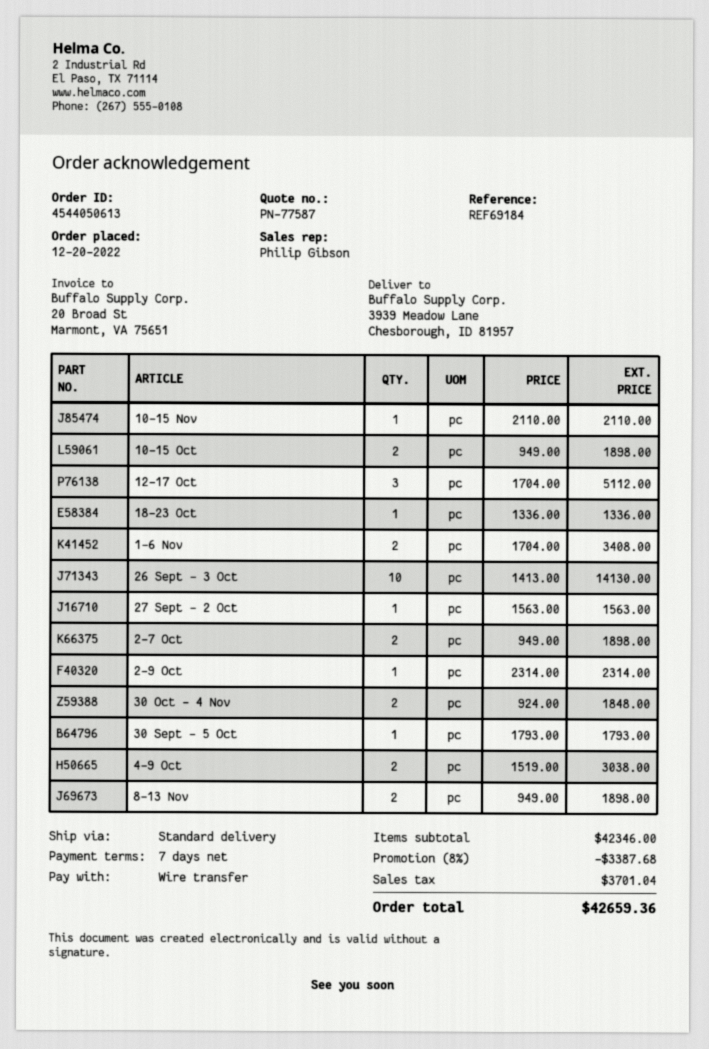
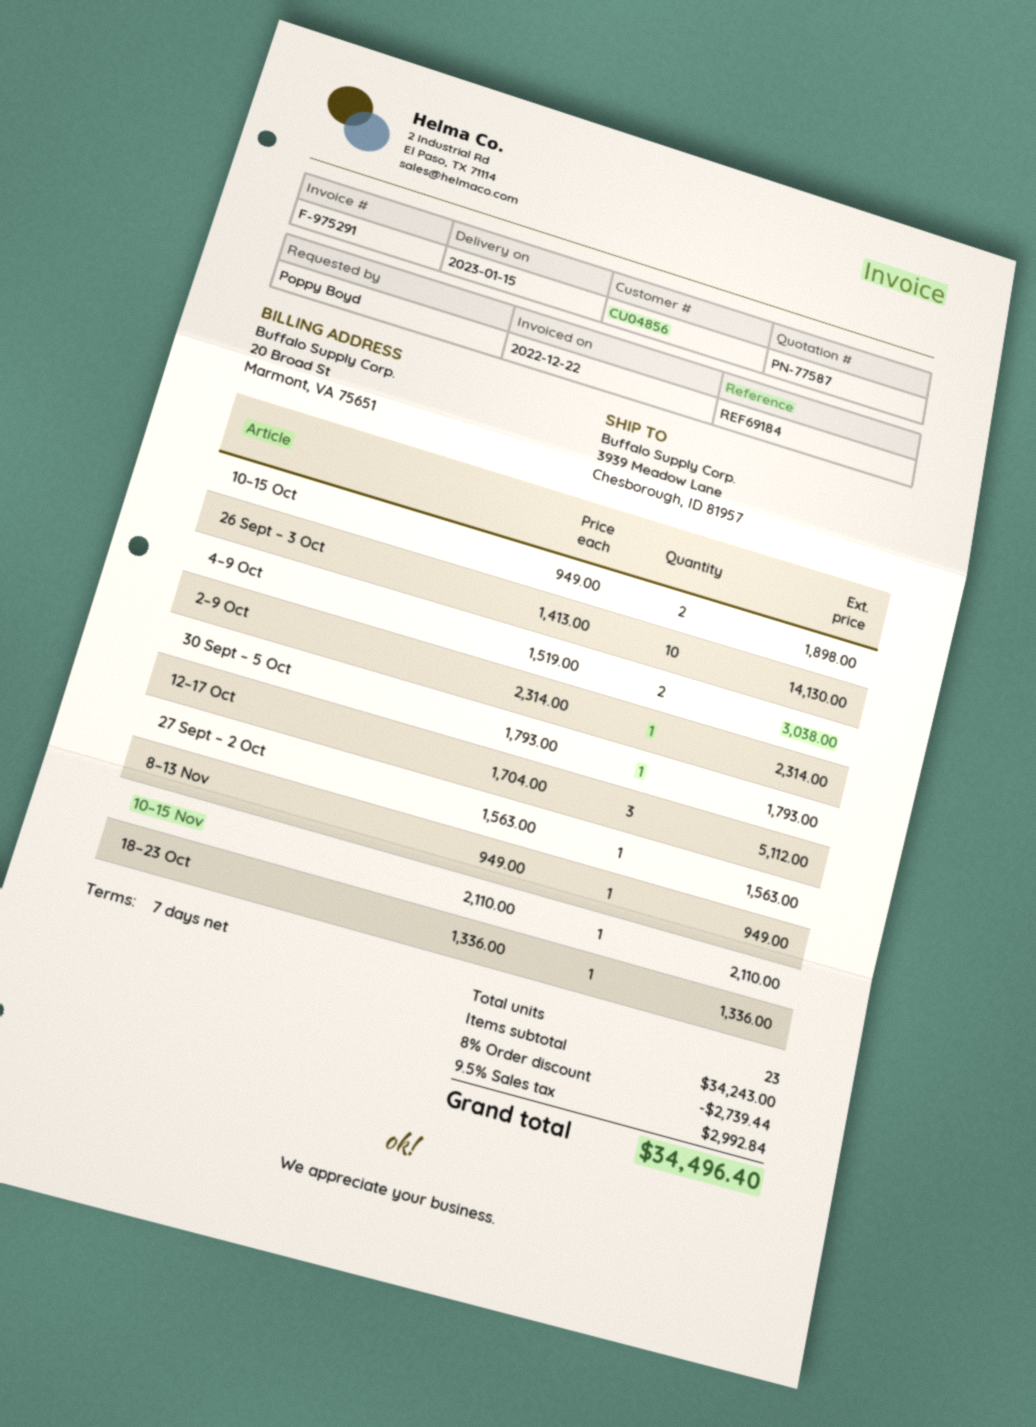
1–6 Nov: 2 x 1704.00 = 3408.00 -> none
2–7 Oct: 2 x 949.00 = 1898.00 -> none
30 Oct – 4 Nov: 2 x 924.00 = 1848.00 -> none
8–13 Nov: 2 x 949.00 = 1898.00 -> 1 x 949.00 = 949.00
subtotal: 42346.00 -> 34243.00
discount: 8% = 3387.68 -> 8% = 2739.44
tax: 3701.04 -> 2992.84
total: 42659.36 -> 34496.40

